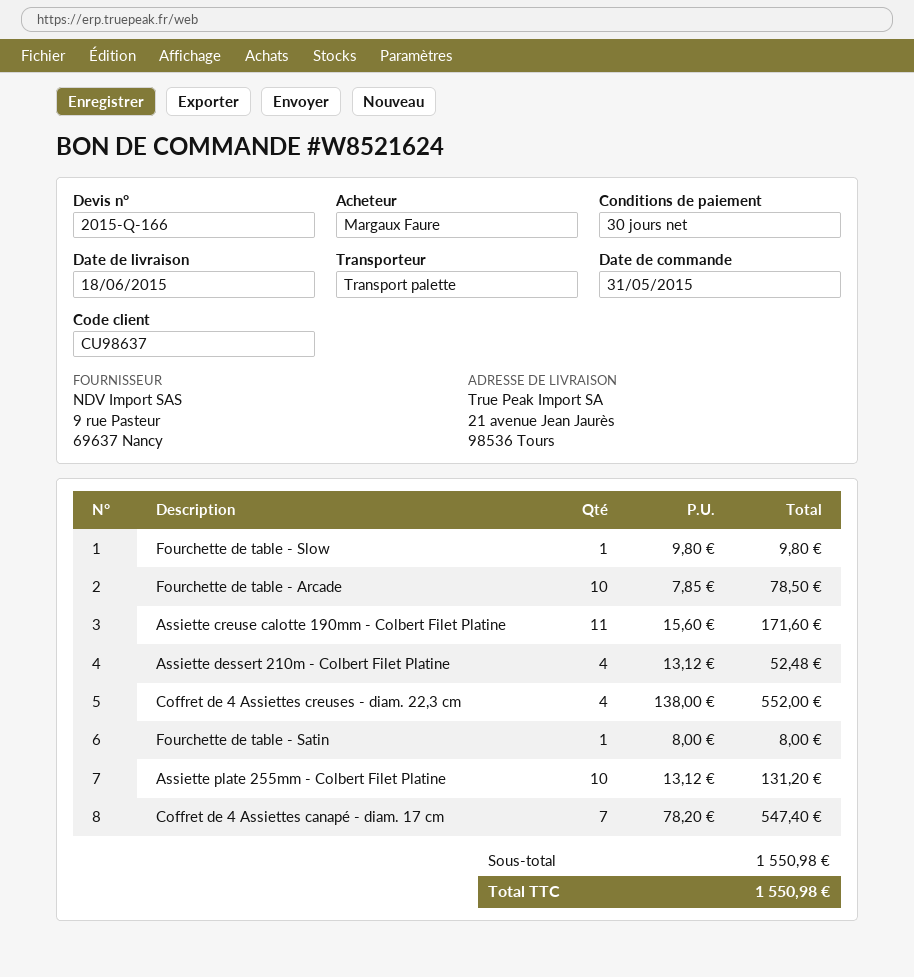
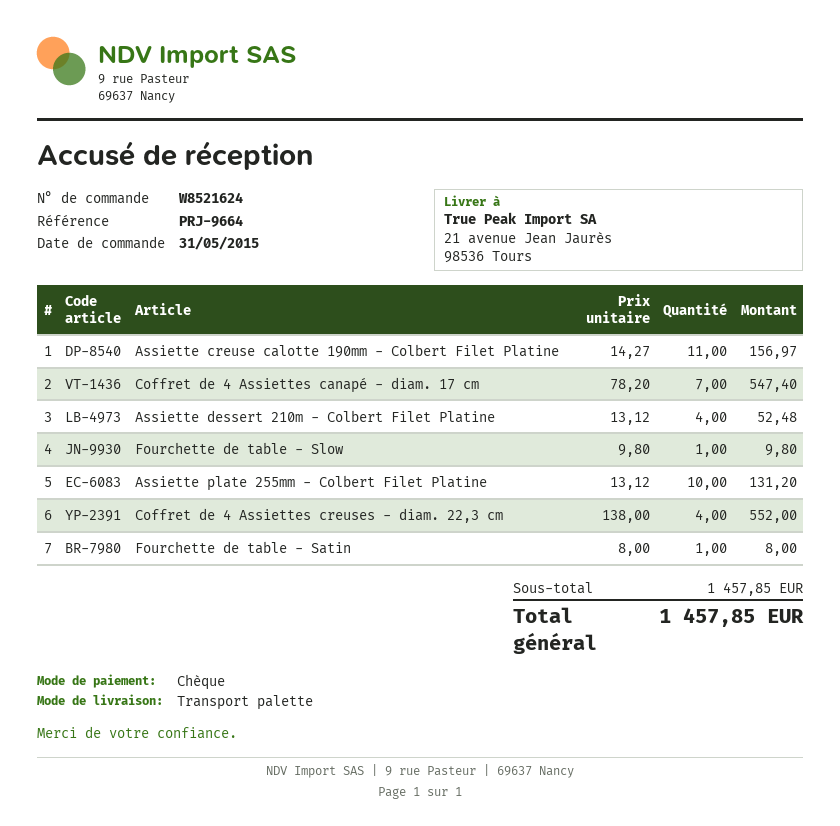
Fourchette de table - Arcade: 10 x 7.85 = 78.50 -> none
Assiette creuse calotte 190mm - Colbert Filet Platine: 11 x 15.60 = 171.60 -> 11 x 14.27 = 156.97
subtotal: 1550.98 -> 1457.85
total: 1550.98 -> 1457.85

